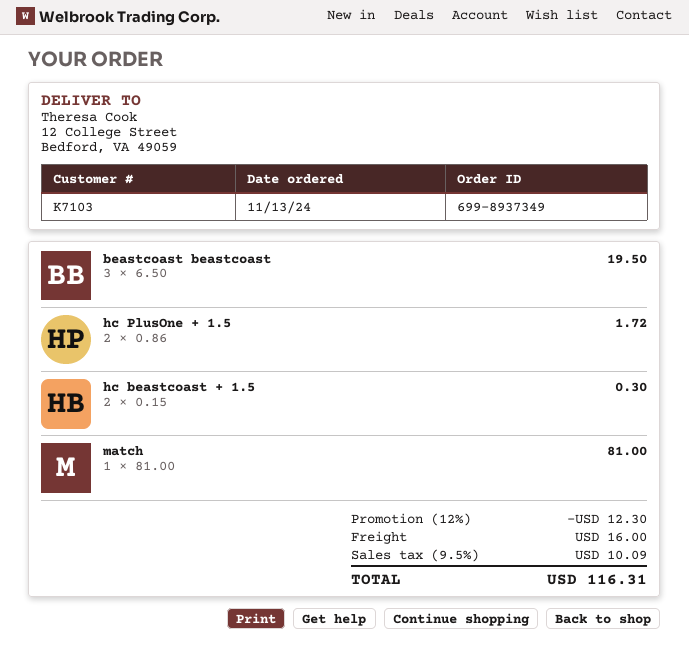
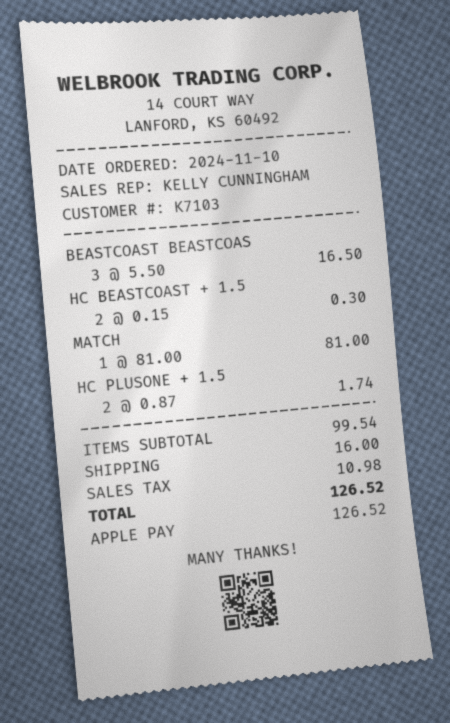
order date: 2024-11-13 -> 2024-11-10
beastcoast beastcoast: 3 x 6.50 = 19.50 -> 3 x 5.50 = 16.50
hc PlusOne + 1.5: 2 x 0.86 = 1.72 -> 2 x 0.87 = 1.74
discount: 12% = 12.30 -> none
tax: 10.09 -> 10.98
total: 116.31 -> 126.52

